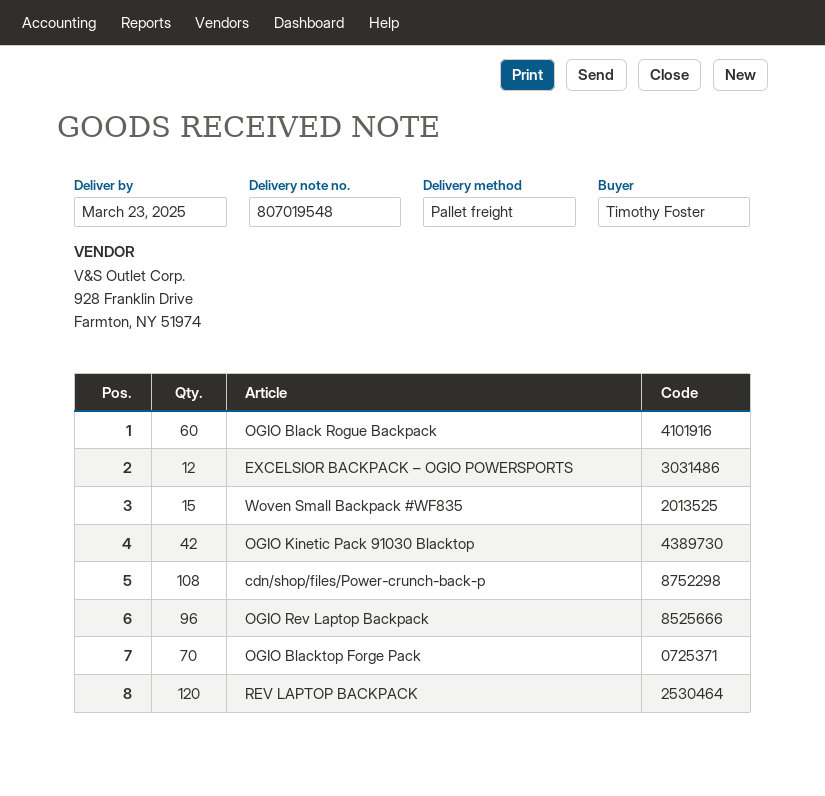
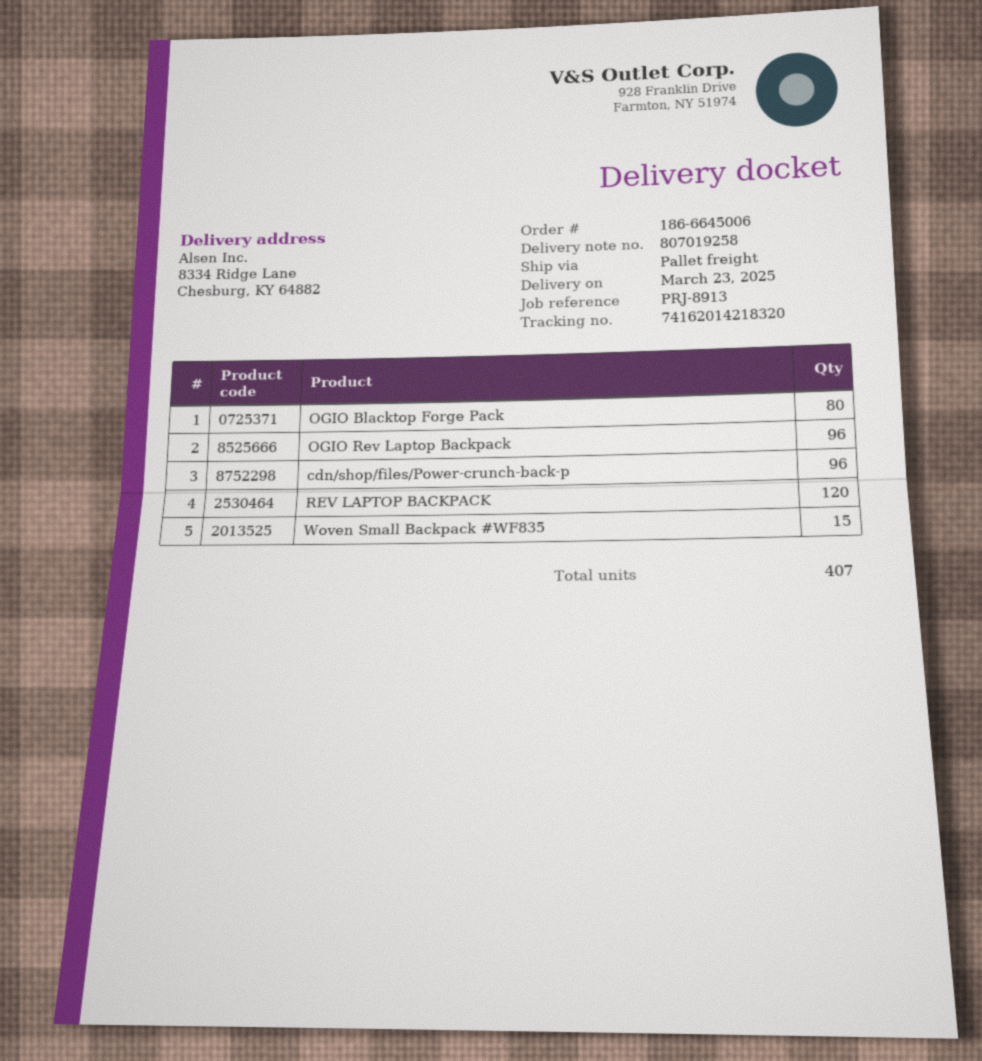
delivery note number: 807019548 -> 807019258
OGIO Black Rogue Backpack: 60 -> none
EXCELSIOR BACKPACK – OGIO POWERSPORTS: 12 -> none
OGIO Kinetic Pack 91030 Blacktop: 42 -> none
cdn/shop/files/Power-crunch-back-p: 108 -> 96
OGIO Blacktop Forge Pack: 70 -> 80

